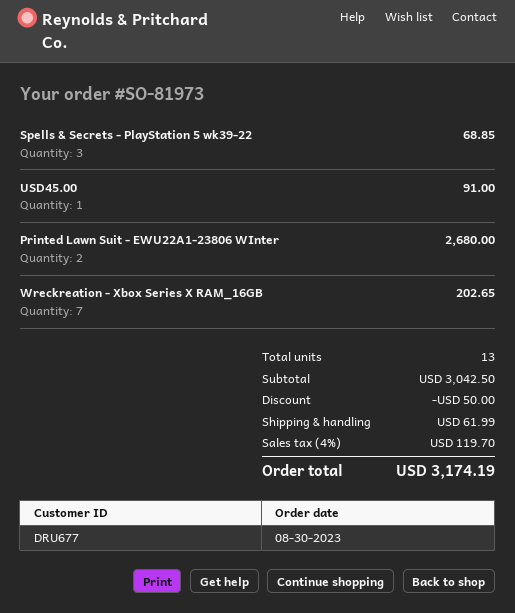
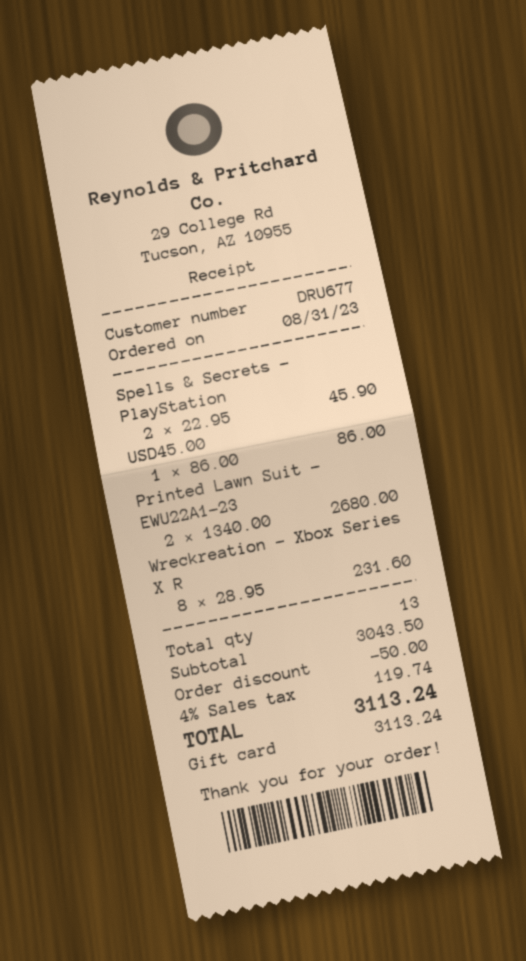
order date: 2023-08-30 -> 2023-08-31
Spells & Secrets - PlayStation 5 wk39-22: 3 for 68.85 -> 2 for 45.90
USD45.00: 1 for 91.00 -> 1 for 86.00
Wreckreation - Xbox Series X RAM_16GB: 7 for 202.65 -> 8 for 231.60
subtotal: 3042.50 -> 3043.50
shipping: 61.99 -> none
tax: 4% = 119.70 -> 4% = 119.74
total: 3174.19 -> 3113.24

